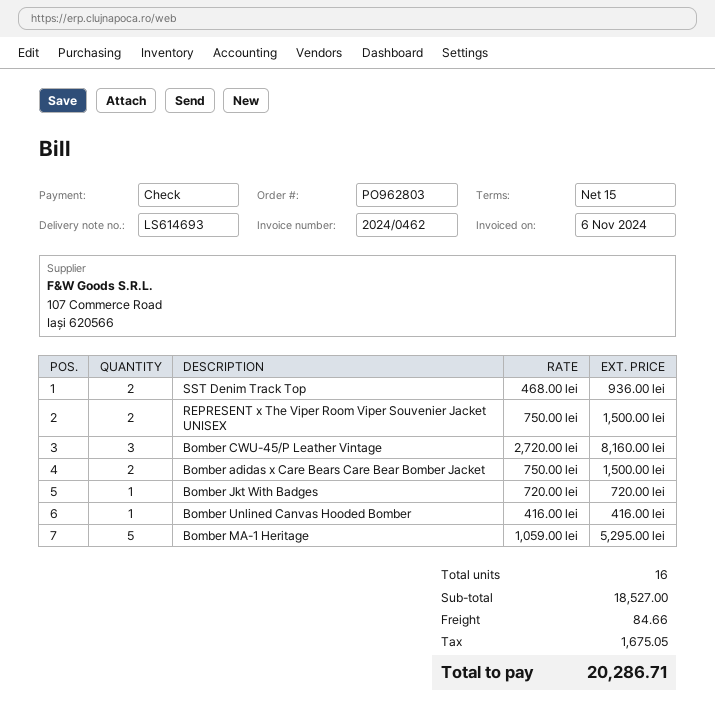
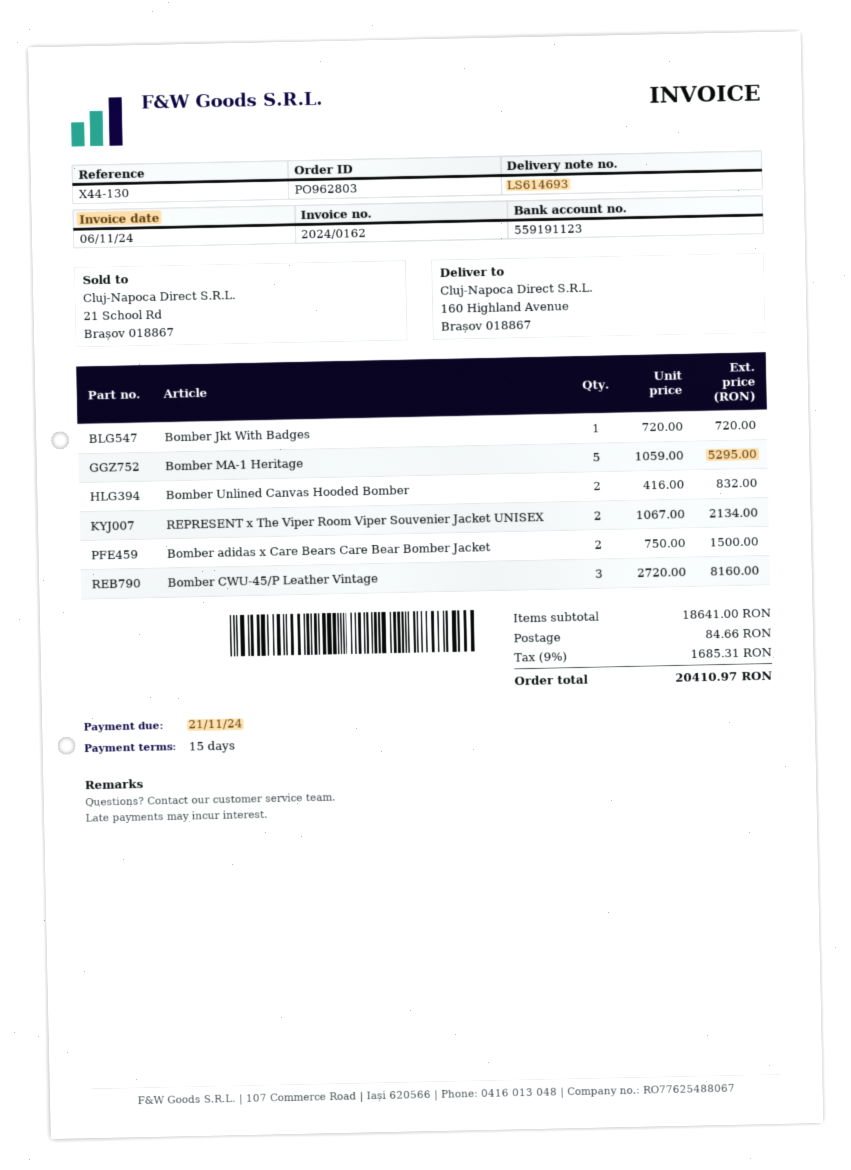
invoice number: 2024/0462 -> 2024/0162
SST Denim Track Top: 2 x 468.00 = 936.00 -> none
REPRESENT x The Viper Room Viper Souvenier Jacket UNISEX: 2 x 750.00 = 1500.00 -> 2 x 1067.00 = 2134.00
Bomber Unlined Canvas Hooded Bomber: 1 x 416.00 = 416.00 -> 2 x 416.00 = 832.00
subtotal: 18527.00 -> 18641.00
tax: 1675.05 -> 1685.31
total: 20286.71 -> 20410.97

